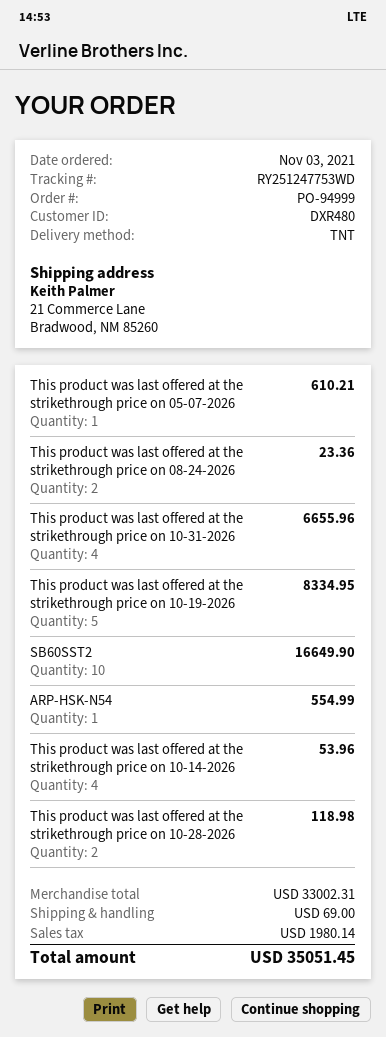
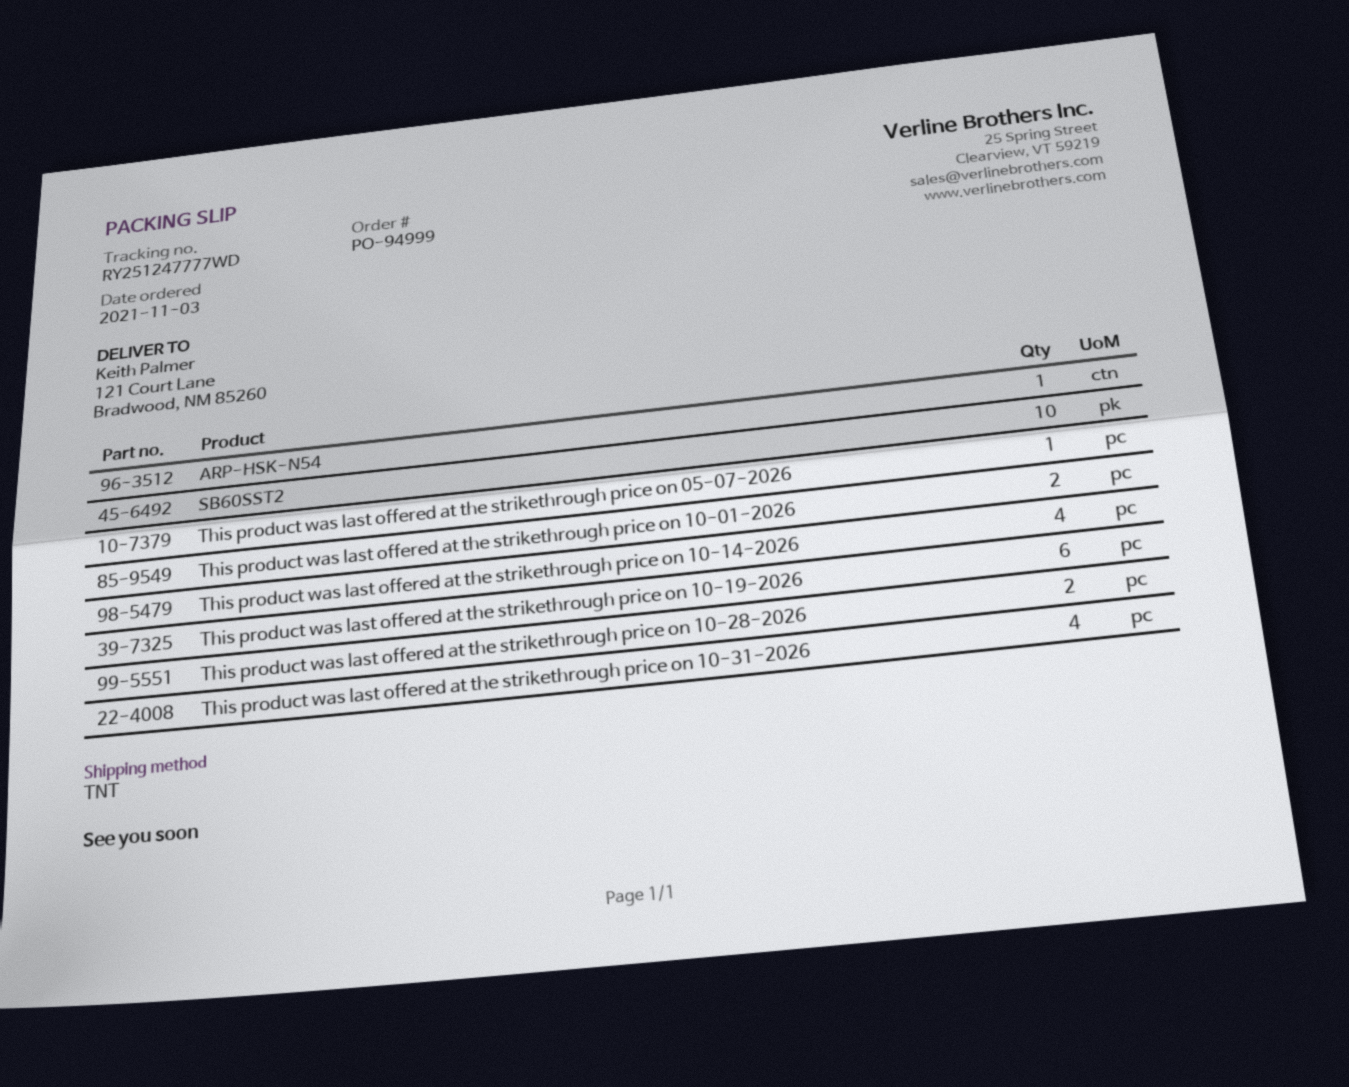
tracking number: RY251247753WD -> RY251247777WD
ship to: 21 Commerce Lane, Bradwood, NM 85260 -> 121 Court Lane, Bradwood, NM 85260
This product was last offered at the strikethrough price on 08-24-2026: 2 -> none
This product was last offered at the strikethrough price on 10-19-2026: 5 -> 6
This product was last offered at the strikethrough price on 10-01-2026: none -> 2

